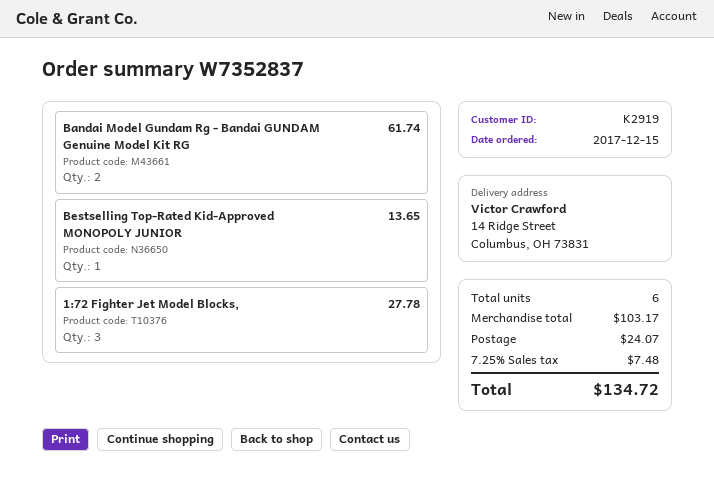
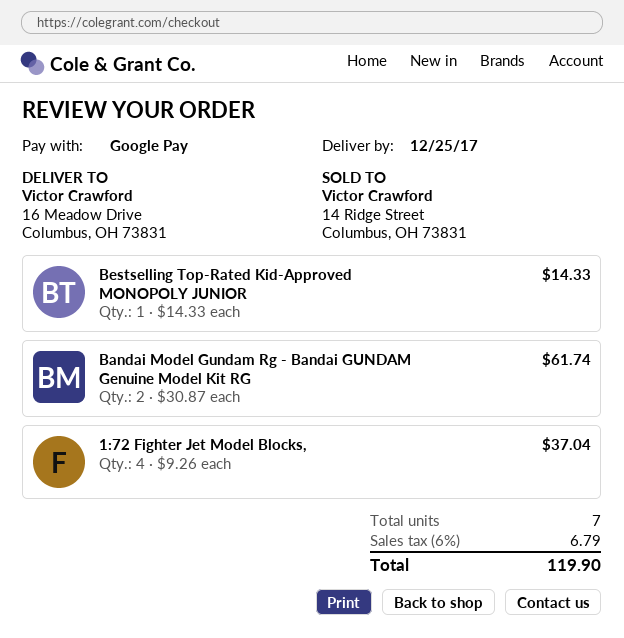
ship to: 14 Ridge Street, Columbus, OH 73831 -> 16 Meadow Drive, Columbus, OH 73831
Bestselling Top-Rated Kid-Approved MONOPOLY JUNIOR: 1 for 13.65 -> 1 for 14.33
1:72 Fighter Jet Model Blocks,: 3 for 27.78 -> 4 for 37.04
total quantity: 6 -> 7
shipping: 24.07 -> none
tax: 7.25% = 7.48 -> 6% = 6.79
total: 134.72 -> 119.90

